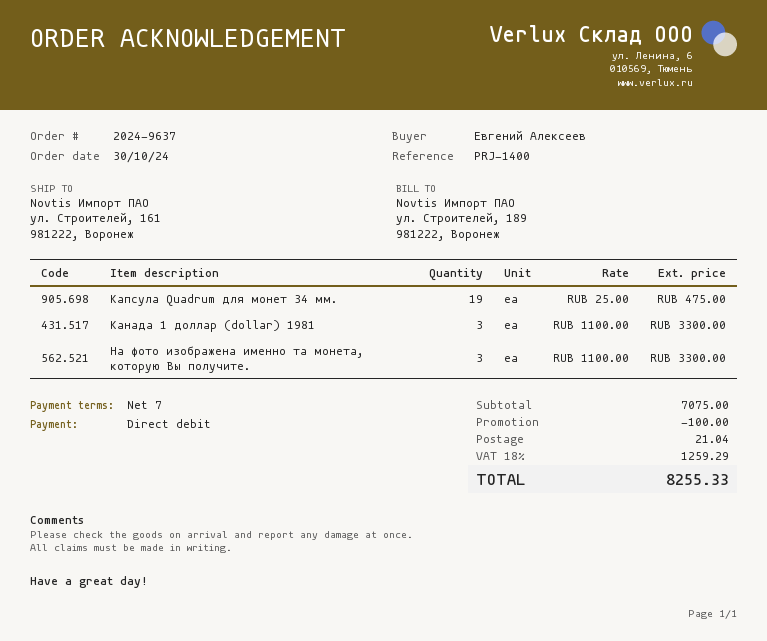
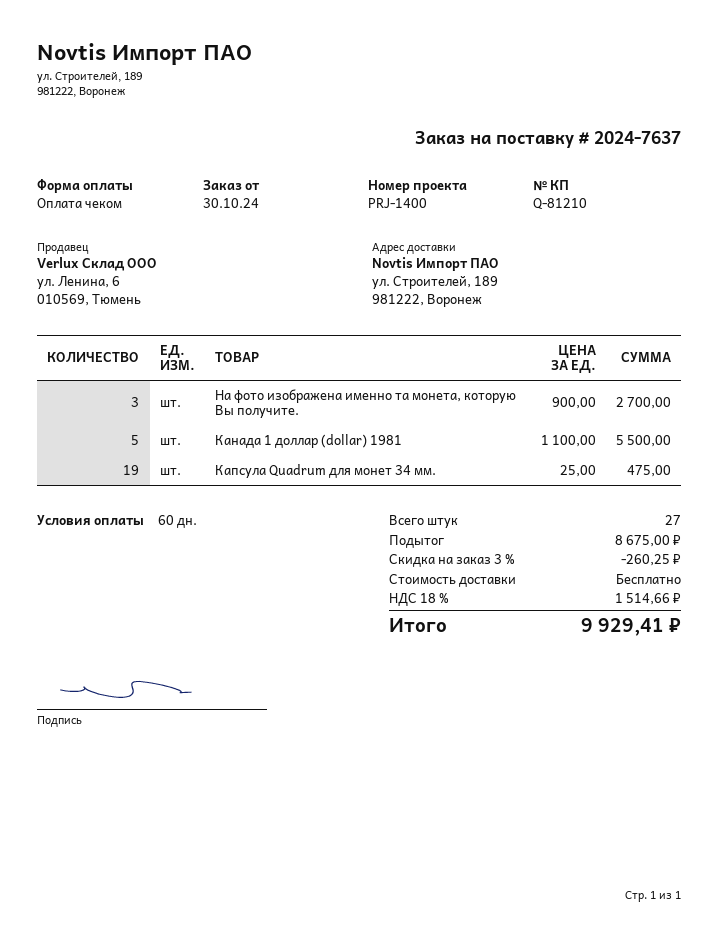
order number: 2024-9637 -> 2024-7637
payment terms: 7 days -> 60 days
payment method: direct debit -> cheque
ship to: ул. Строителей, 161, 981222, Воронеж -> ул. Строителей, 189, 981222, Воронеж
Канада 1 доллар (dollar) 1981: 3 x 1100.00 = 3300.00 -> 5 x 1100.00 = 5500.00
На фото изображена именно та монета, которую Вы получите.: 3 x 1100.00 = 3300.00 -> 3 x 900.00 = 2700.00
subtotal: 7075.00 -> 8675.00
discount: 100.00 -> 260.25
shipping: 21.04 -> 0.00
tax: 18% = 1259.29 -> 18% = 1514.66
total: 8255.33 -> 9929.41

